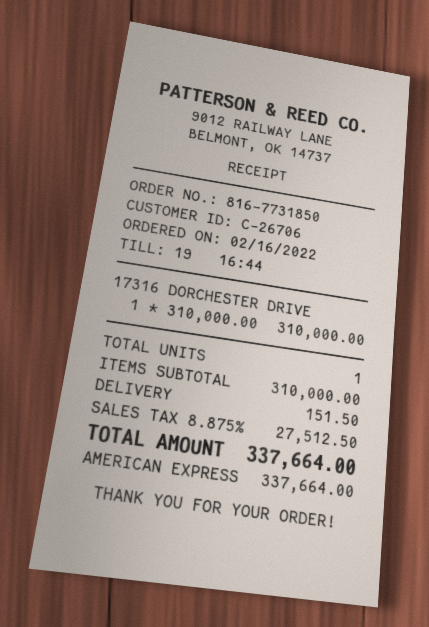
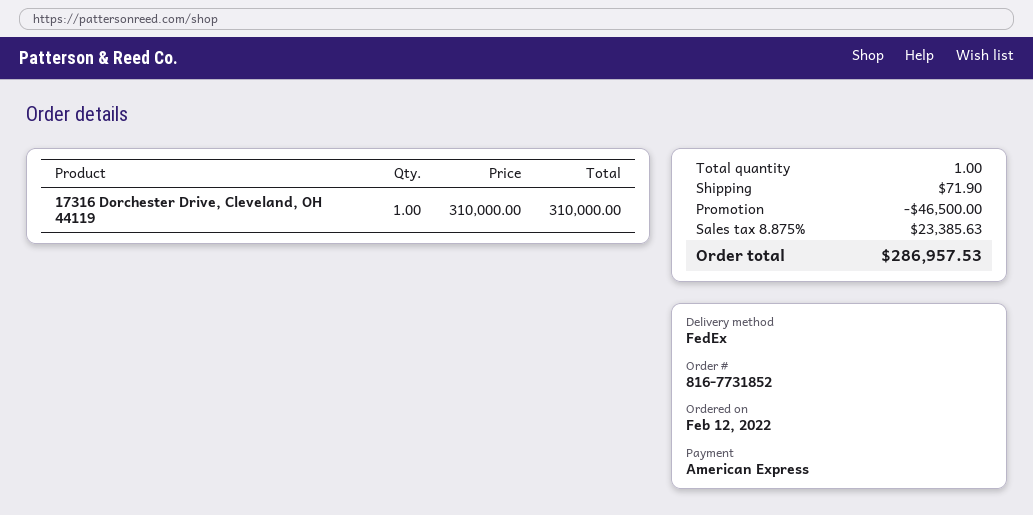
order number: 816-7731850 -> 816-7731852
order date: 2022-02-16 -> 2022-02-12
discount: none -> 46500.00
shipping: 151.50 -> 71.90
tax: 8.875% = 27512.50 -> 8.875% = 23385.63
total: 337664.00 -> 286957.53

